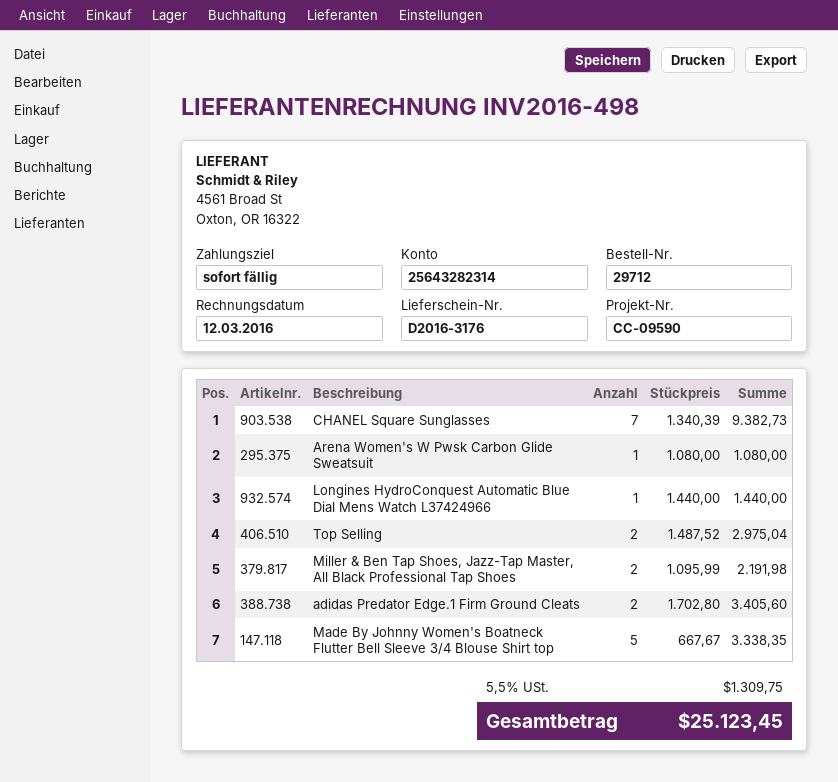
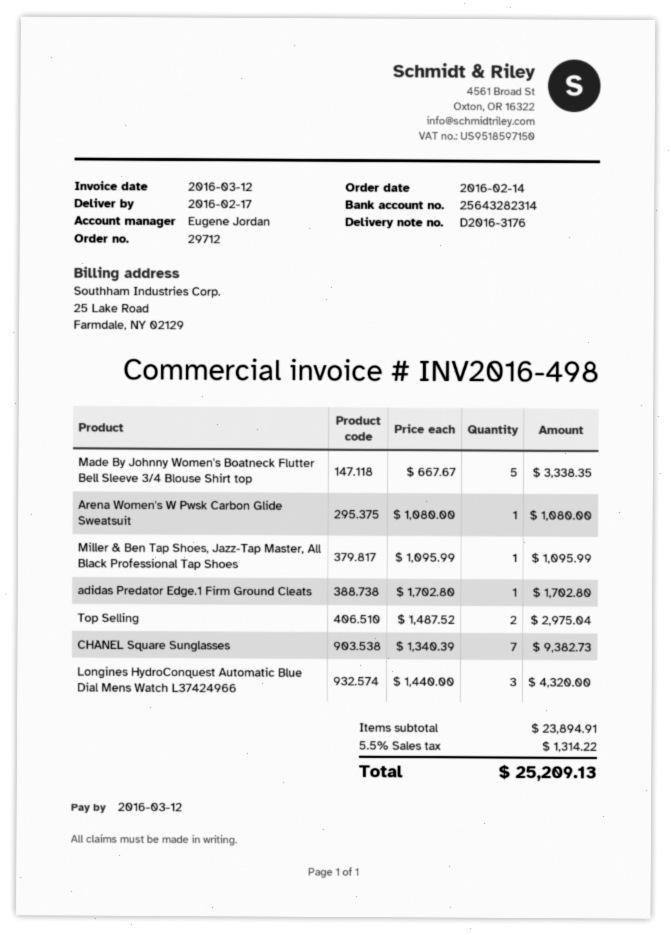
Longines HydroConquest Automatic Blue Dial Mens Watch L37424966: 1 x 1440.00 = 1440.00 -> 3 x 1440.00 = 4320.00
Miller & Ben Tap Shoes, Jazz-Tap Master, All Black Professional Tap Shoes: 2 x 1095.99 = 2191.98 -> 1 x 1095.99 = 1095.99
adidas Predator Edge.1 Firm Ground Cleats: 2 x 1702.80 = 3405.60 -> 1 x 1702.80 = 1702.80
tax: 5.5% = 1309.75 -> 5.5% = 1314.22
total: 25123.45 -> 25209.13

